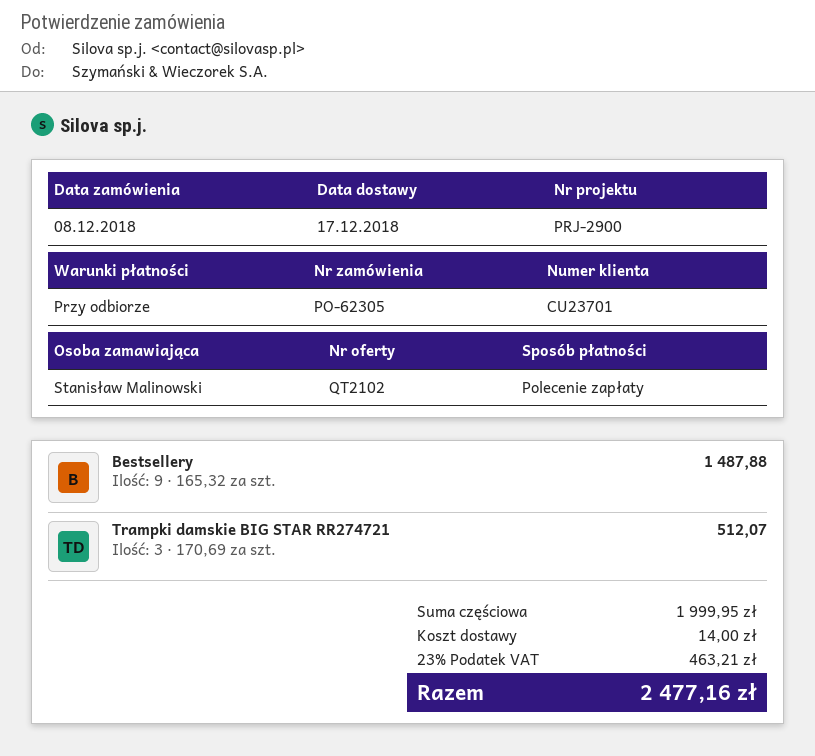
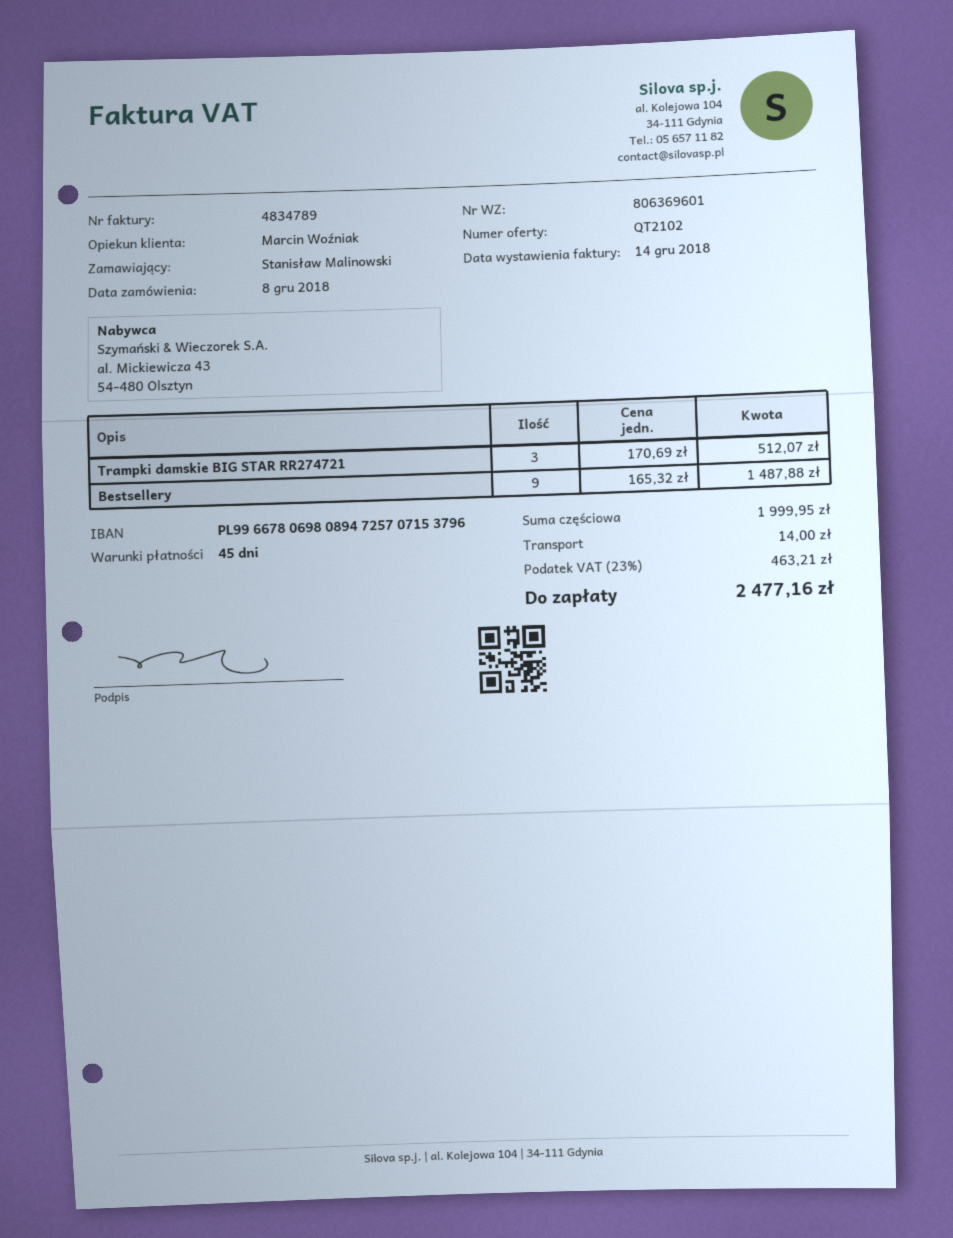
payment terms: on receipt -> 45 days

